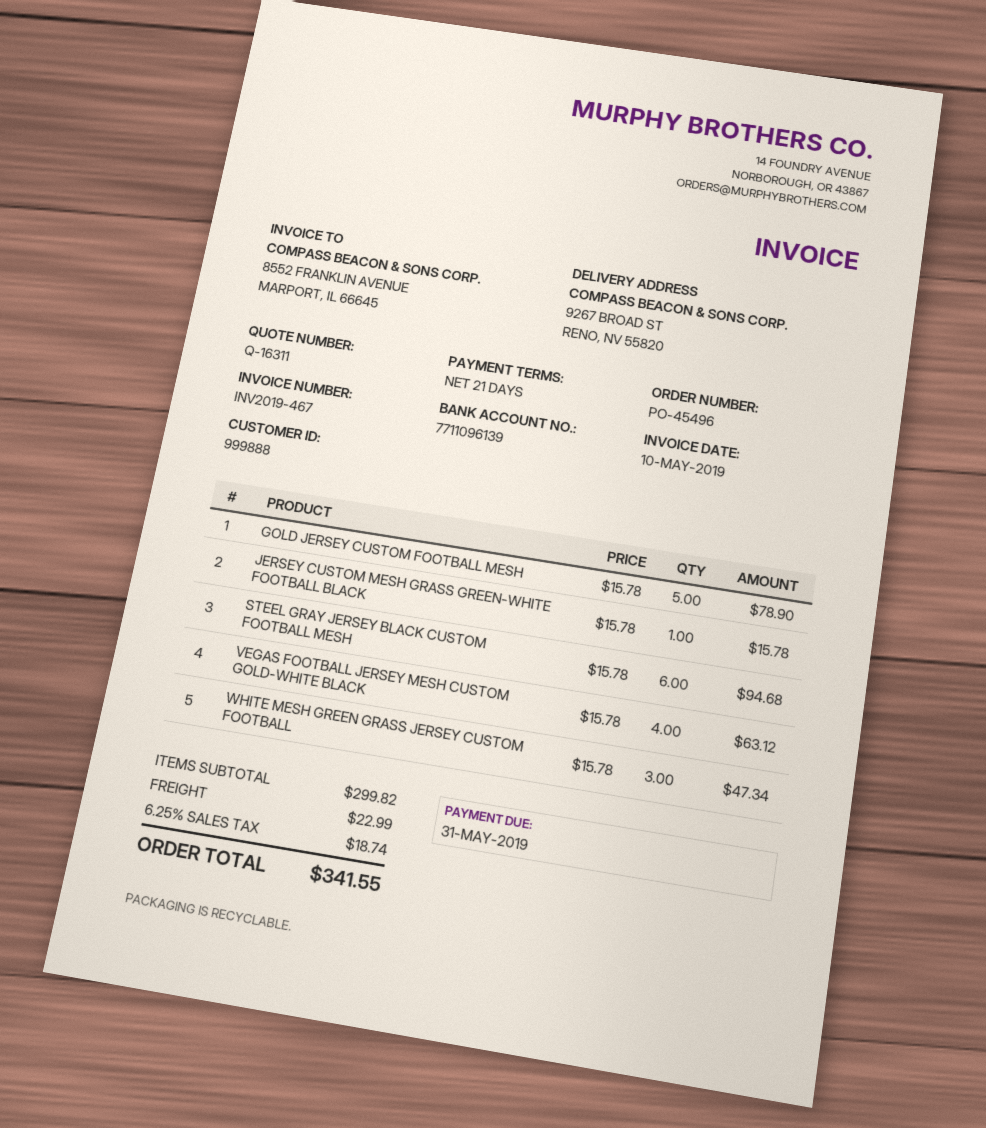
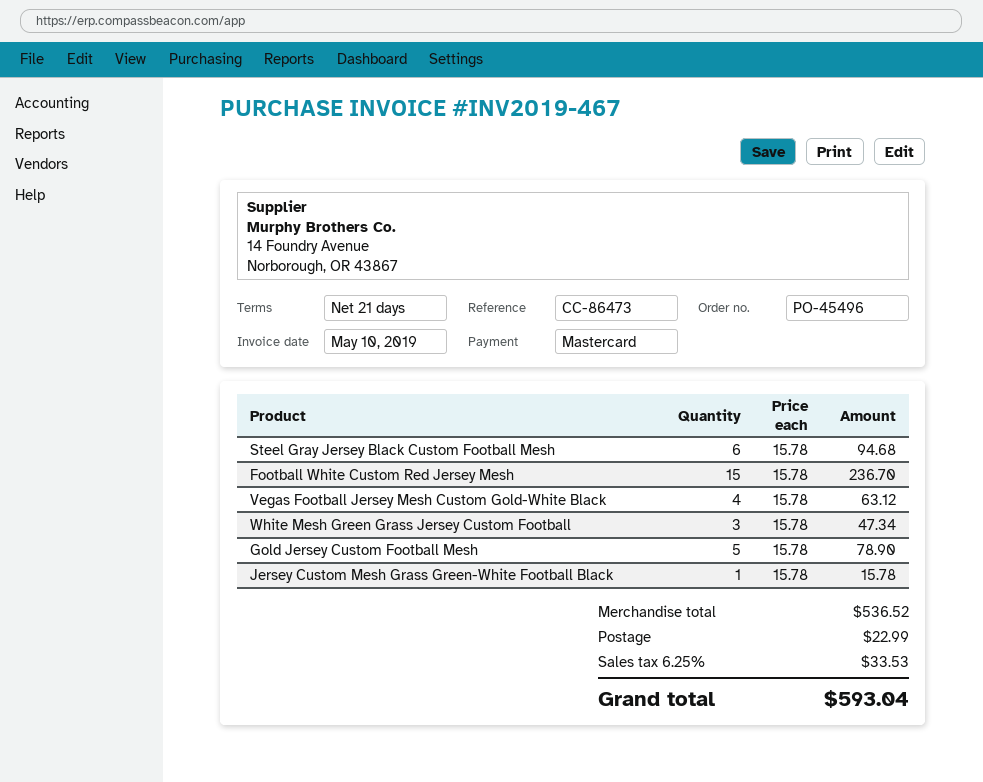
Football White Custom Red Jersey Mesh: none -> 15 x 15.78 = 236.70
subtotal: 299.82 -> 536.52
tax: 6.25% = 18.74 -> 6.25% = 33.53
total: 341.55 -> 593.04

